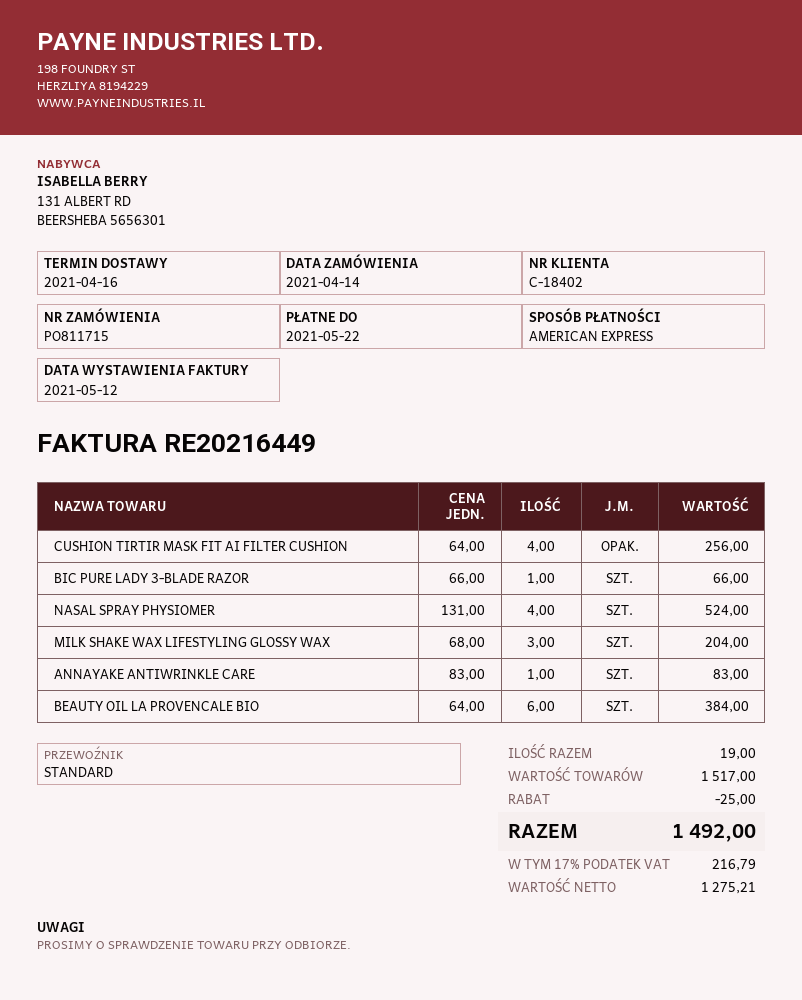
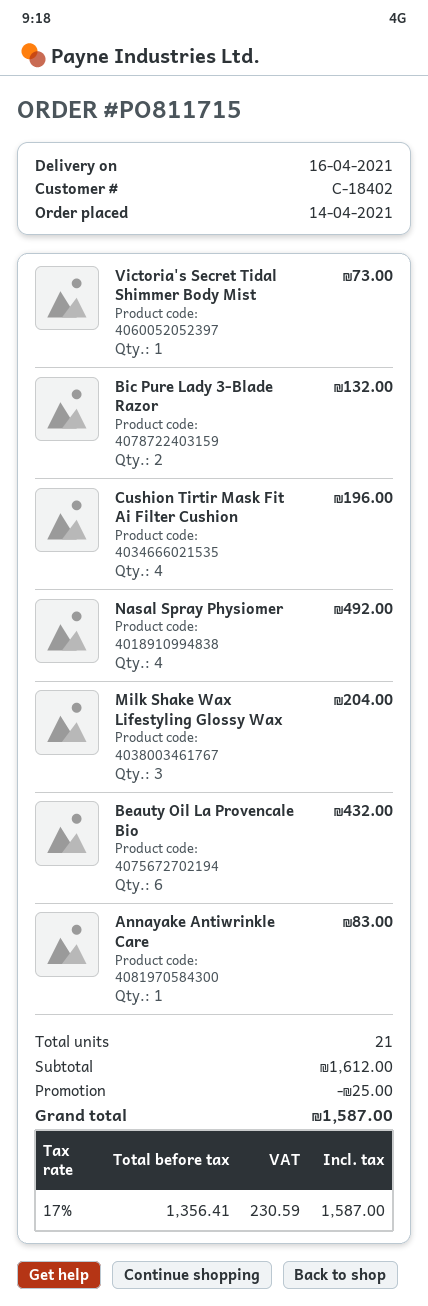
CUSHION TIRTIR MASK FIT AI FILTER CUSHION: 4 for 256.00 -> 4 for 196.00
BIC PURE LADY 3-BLADE RAZOR: 1 for 66.00 -> 2 for 132.00
NASAL SPRAY PHYSIOMER: 4 for 524.00 -> 4 for 492.00
BEAUTY OIL LA PROVENCALE BIO: 6 for 384.00 -> 6 for 432.00
Victoria's Secret Tidal Shimmer Body Mist: none -> 1 for 73.00
total quantity: 19 -> 21
subtotal: 1517.00 -> 1612.00
net: 1275.21 -> 1356.41
tax: 17% = 216.79 -> 17% = 230.59
total: 1492.00 -> 1587.00

